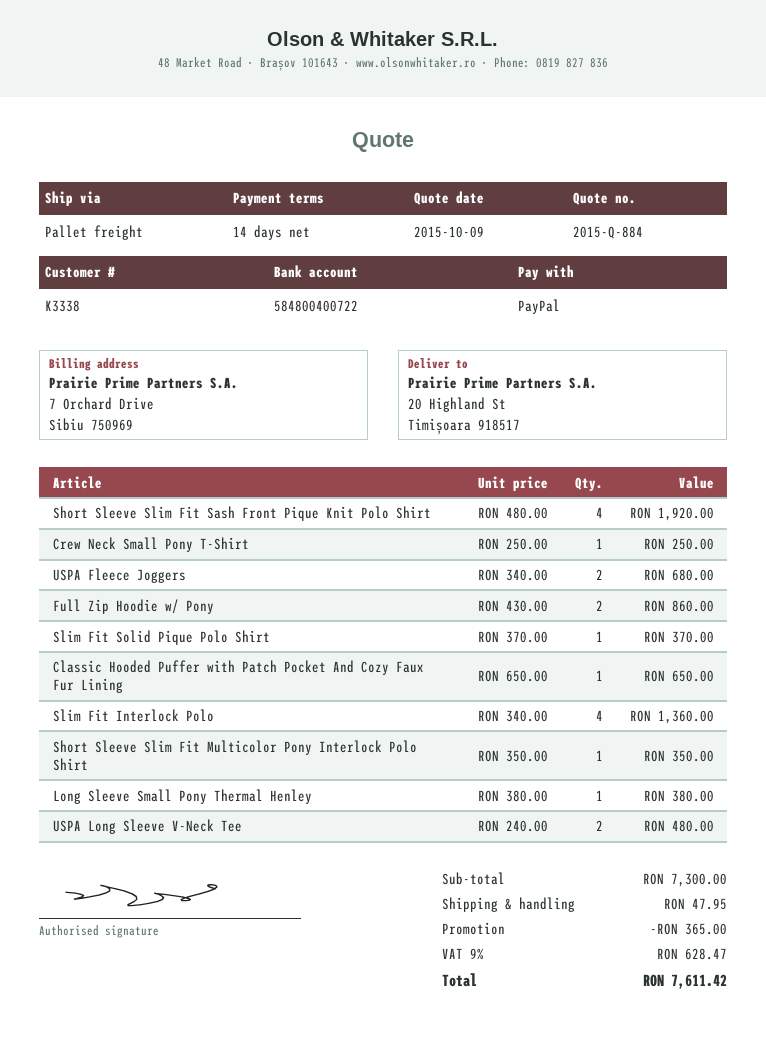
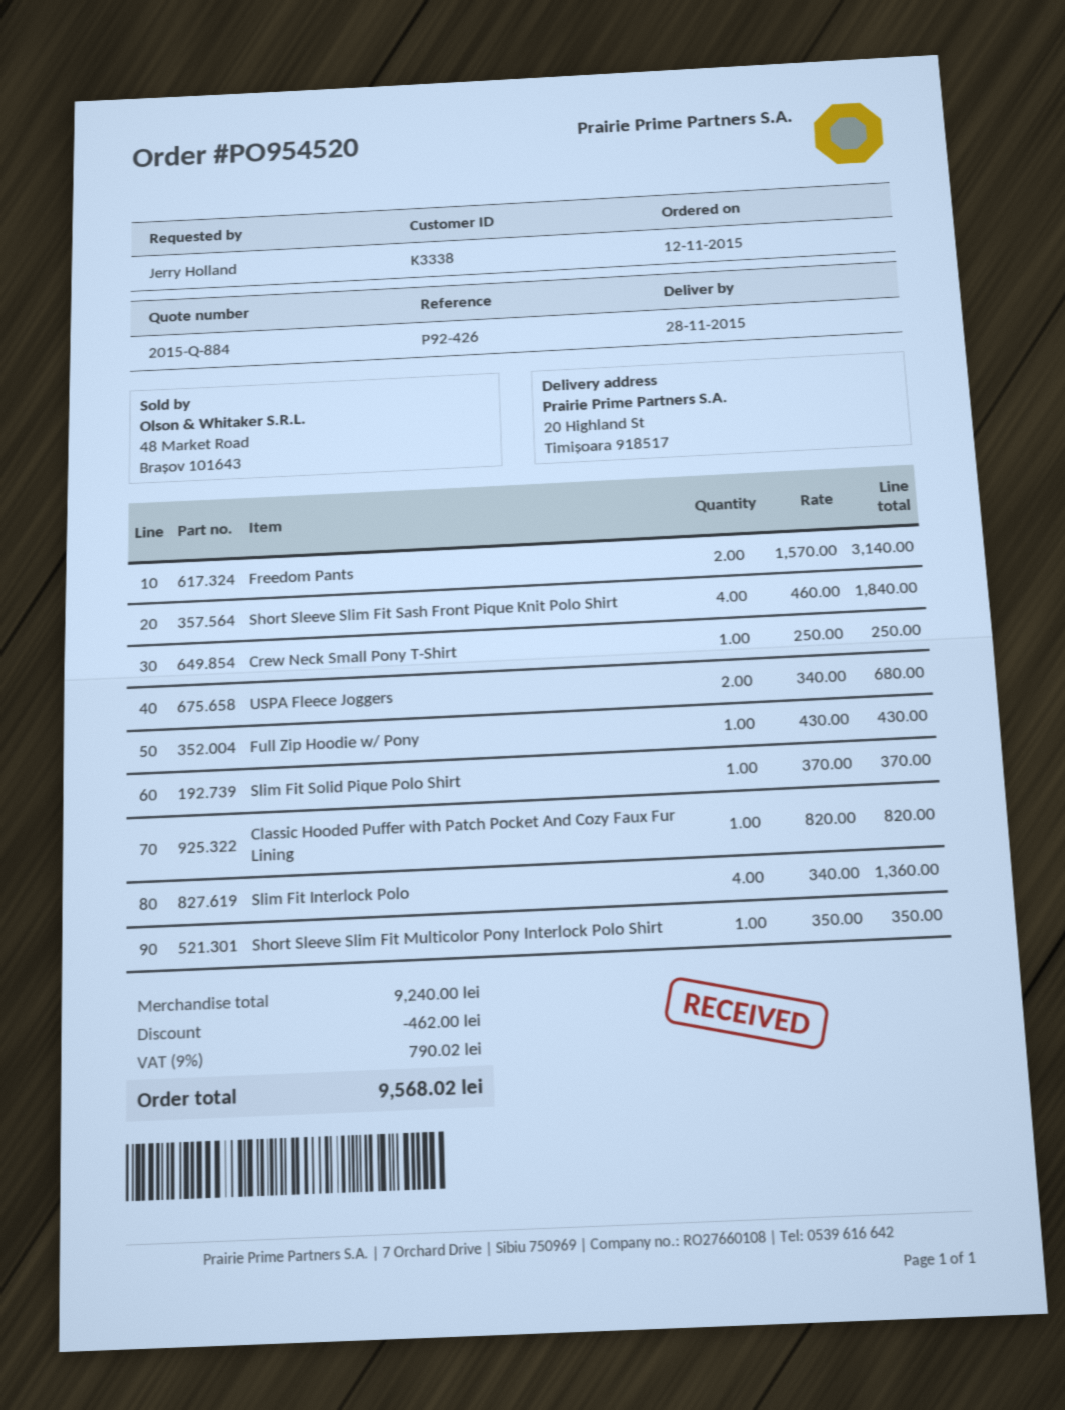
Short Sleeve Slim Fit Sash Front Pique Knit Polo Shirt: 4 x 480.00 = 1920.00 -> 4 x 460.00 = 1840.00
Full Zip Hoodie w/ Pony: 2 x 430.00 = 860.00 -> 1 x 430.00 = 430.00
Classic Hooded Puffer with Patch Pocket And Cozy Faux Fur Lining: 1 x 650.00 = 650.00 -> 1 x 820.00 = 820.00
Long Sleeve Small Pony Thermal Henley: 1 x 380.00 = 380.00 -> none
USPA Long Sleeve V-Neck Tee: 2 x 240.00 = 480.00 -> none
Freedom Pants: none -> 2 x 1570.00 = 3140.00
subtotal: 7300.00 -> 9240.00
discount: 365.00 -> 462.00
shipping: 47.95 -> none
tax: 9% = 628.47 -> 9% = 790.02
total: 7611.42 -> 9568.02

